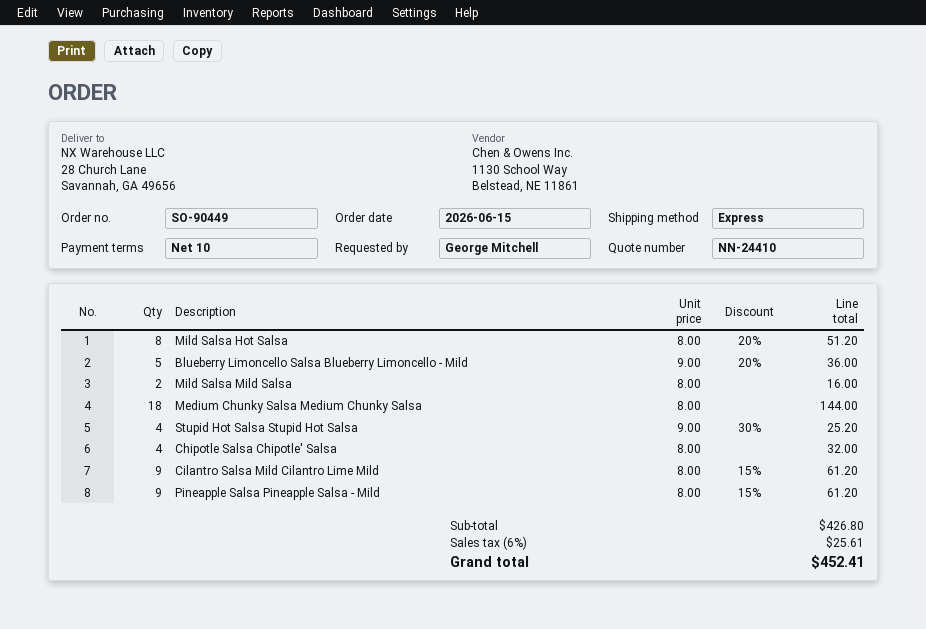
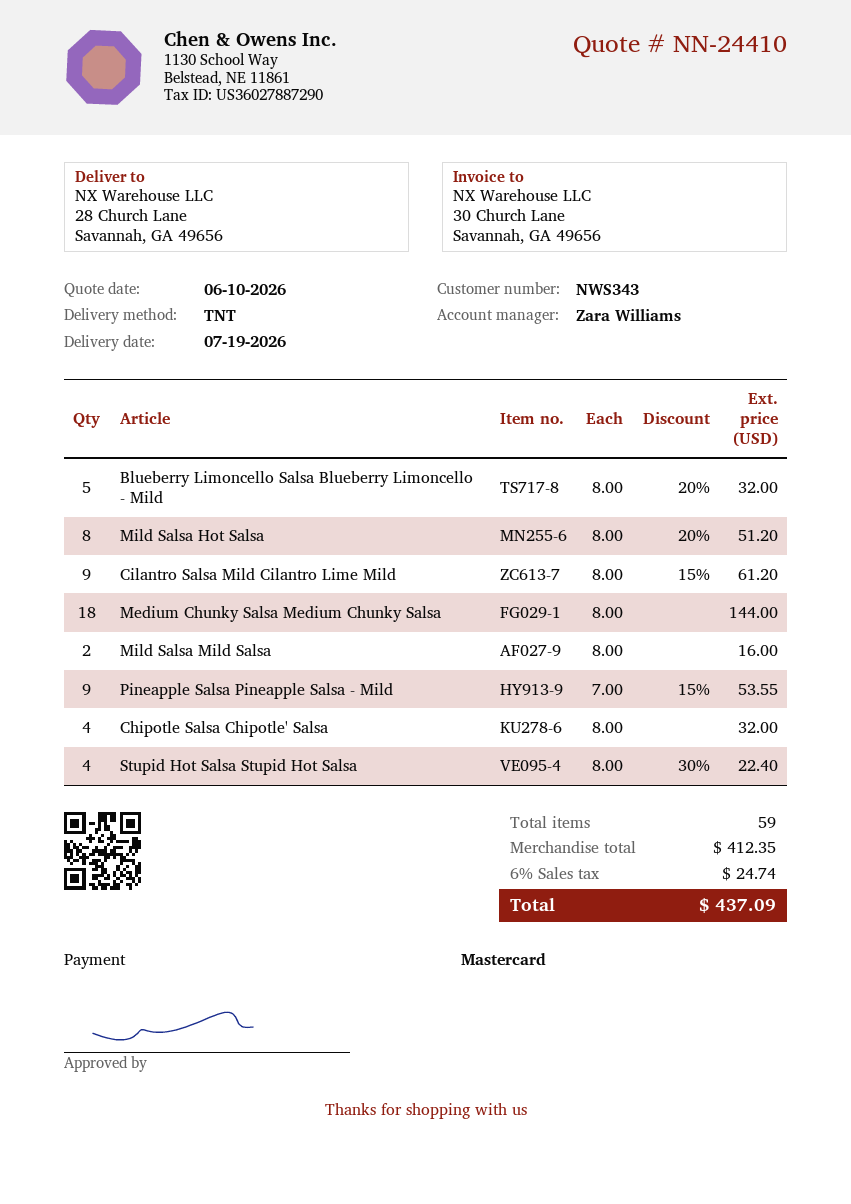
shipping method: express -> TNT
Blueberry Limoncello Salsa Blueberry Limoncello - Mild: 5 x 9.00 - 20% = 36.00 -> 5 x 8.00 - 20% = 32.00
Stupid Hot Salsa Stupid Hot Salsa: 4 x 9.00 - 30% = 25.20 -> 4 x 8.00 - 30% = 22.40
Pineapple Salsa Pineapple Salsa - Mild: 9 x 8.00 - 15% = 61.20 -> 9 x 7.00 - 15% = 53.55
subtotal: 426.80 -> 412.35
tax: 6% = 25.61 -> 6% = 24.74
total: 452.41 -> 437.09

